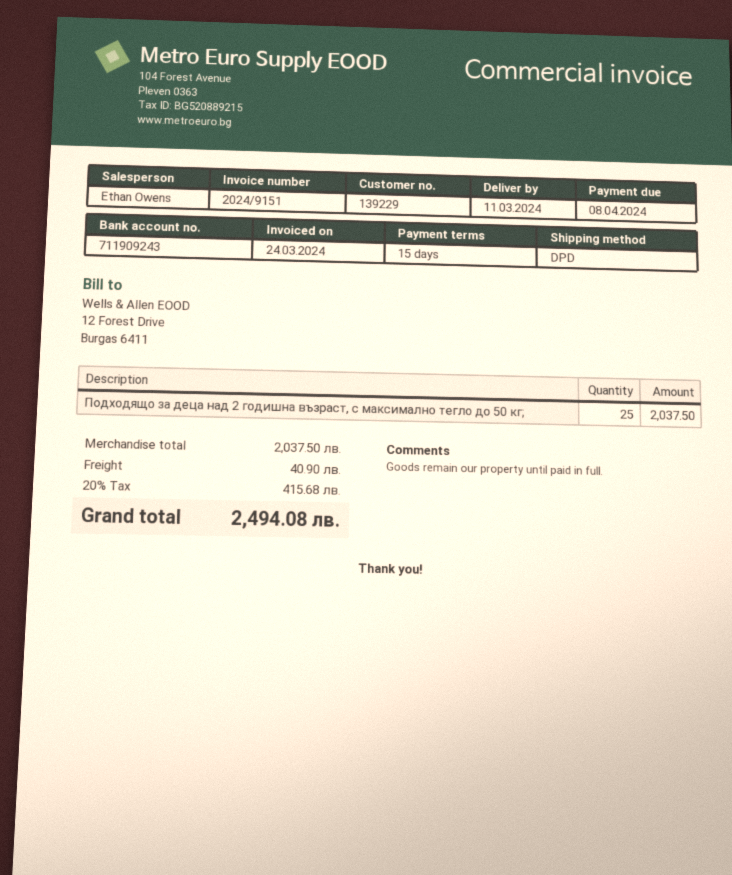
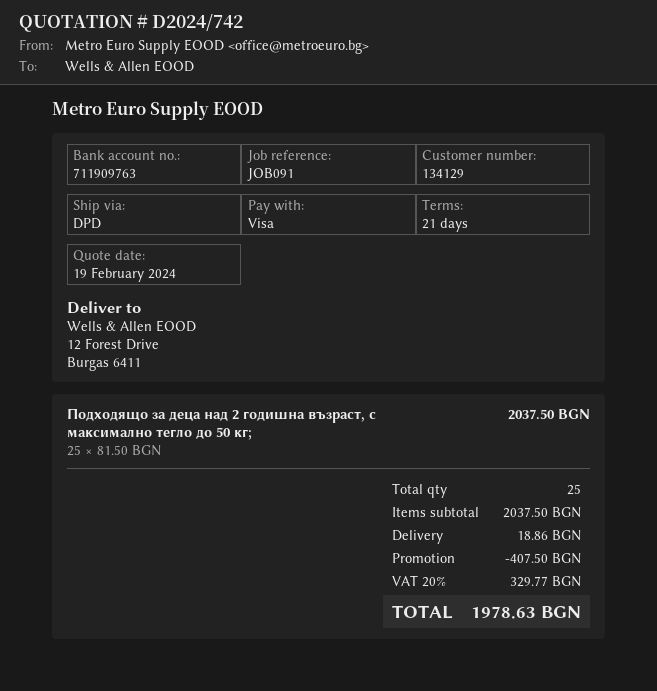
payment terms: 15 days -> 21 days
customer number: 139229 -> 134129
bank account: 711909243 -> 711909763
discount: none -> 407.50
shipping: 40.90 -> 18.86
tax: 20% = 415.68 -> 20% = 329.77
total: 2494.08 -> 1978.63

